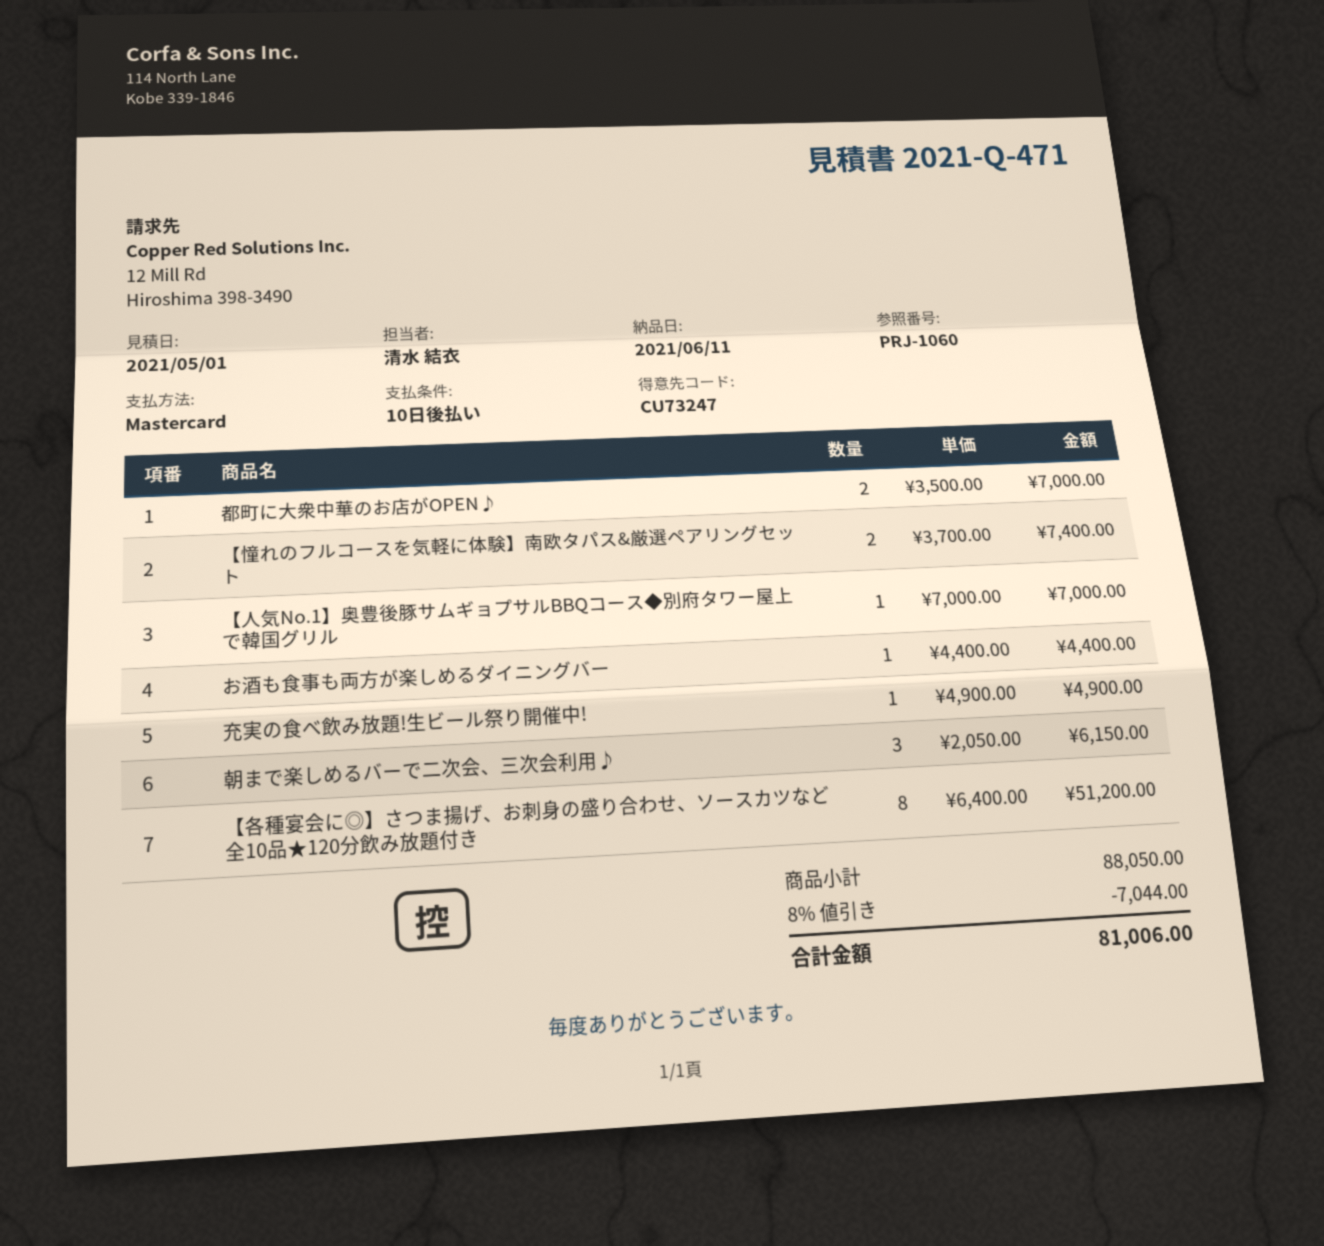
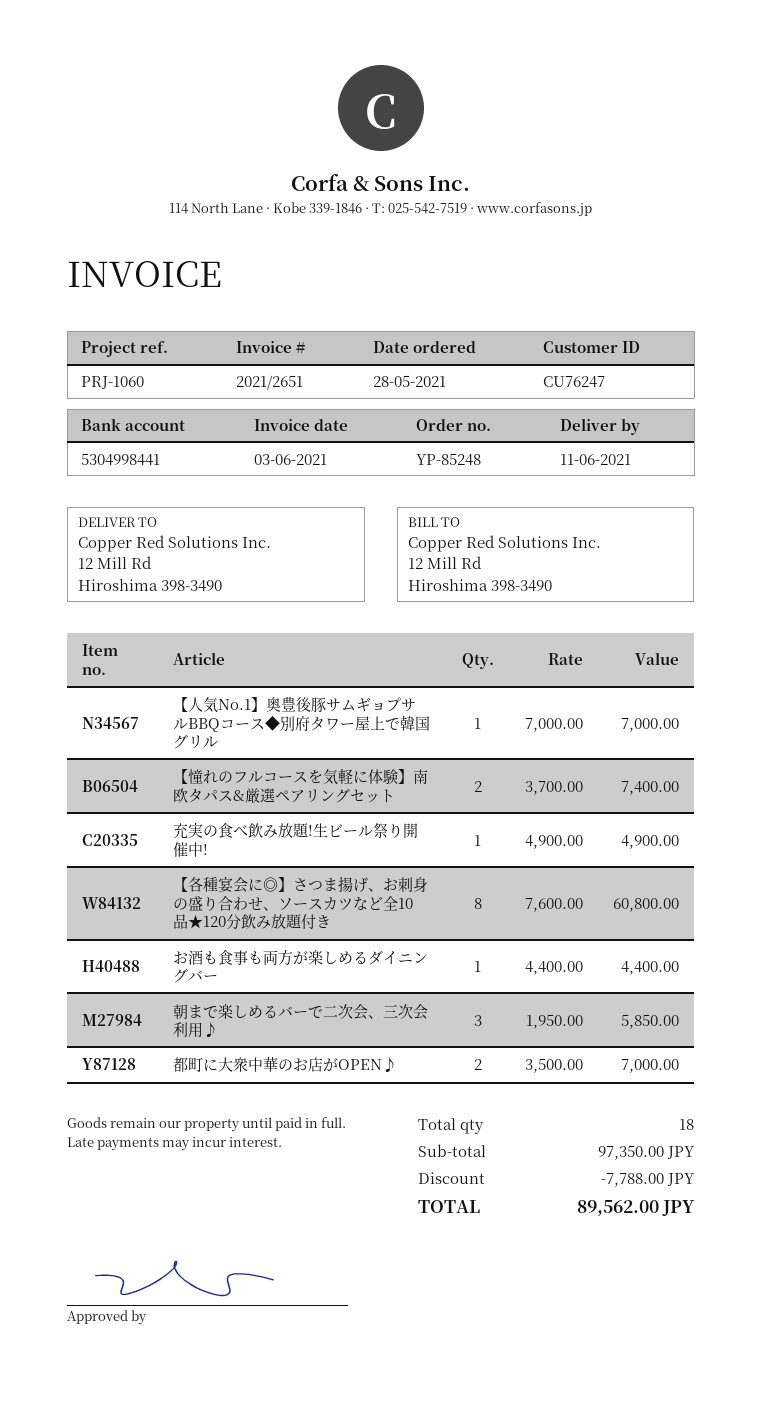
customer number: CU73247 -> CU76247
朝まで楽しめるバーで二次会、三次会利用♪: 3 x 2050.00 = 6150.00 -> 3 x 1950.00 = 5850.00
【各種宴会に◎】さつま揚げ、お刺身の盛り合わせ、ソースカツなど全10品★120分飲み放題付き: 8 x 6400.00 = 51200.00 -> 8 x 7600.00 = 60800.00
subtotal: 88050.00 -> 97350.00
discount: 7044.00 -> 7788.00
total: 81006.00 -> 89562.00

